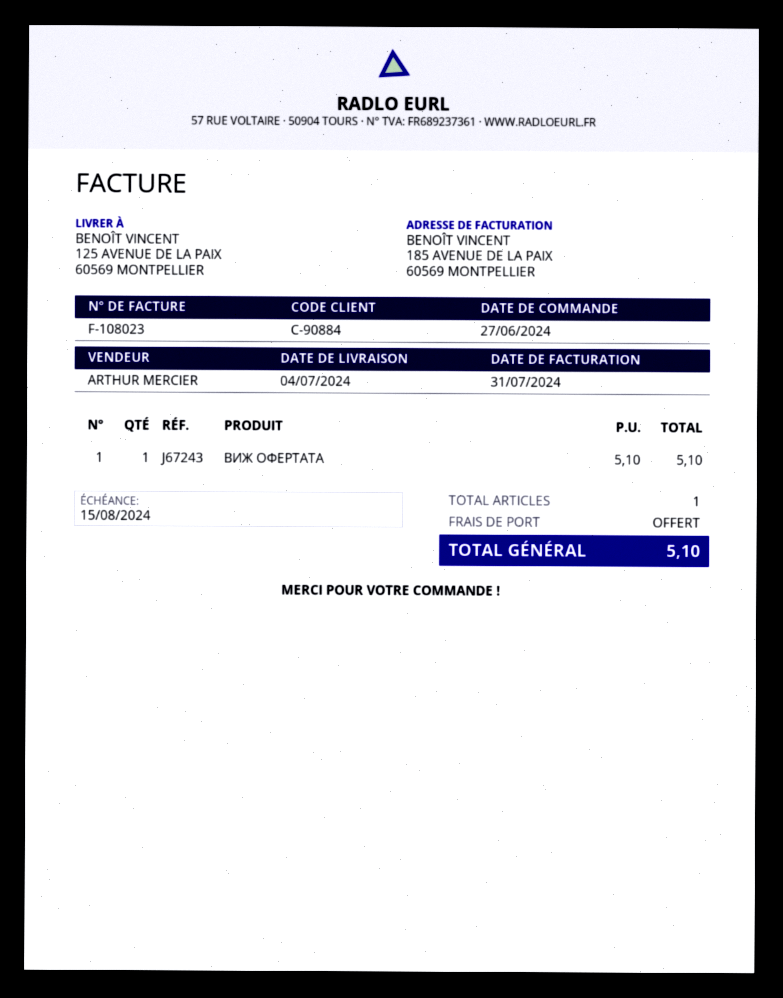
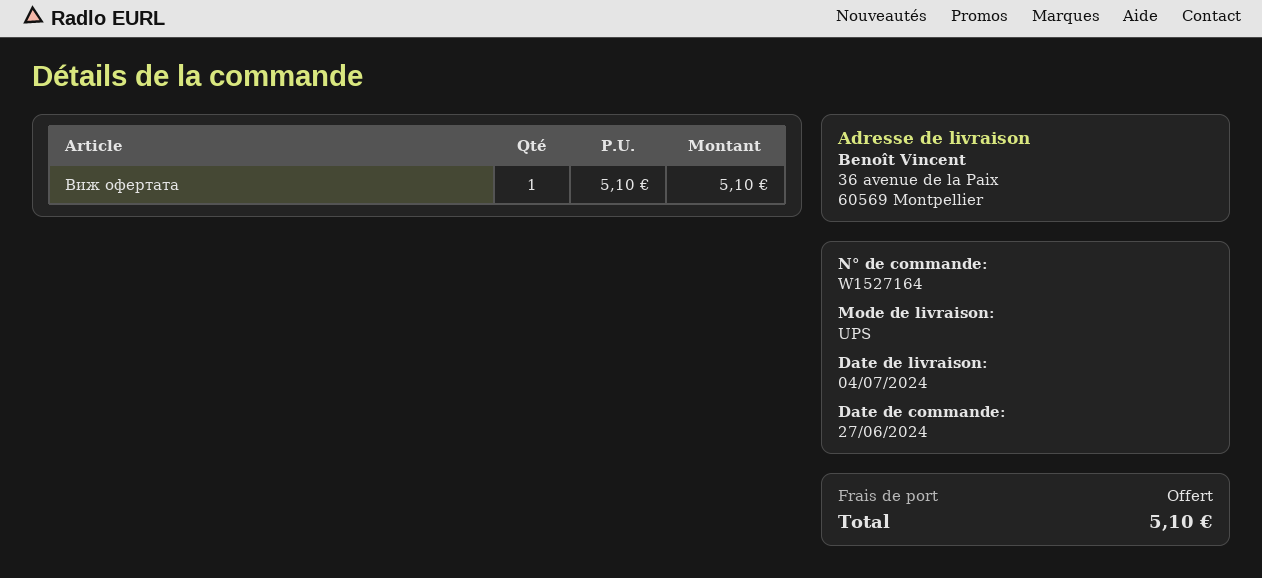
ship to: 125 AVENUE DE LA PAIX, 60569 MONTPELLIER -> 36 avenue de la Paix, 60569 Montpellier

